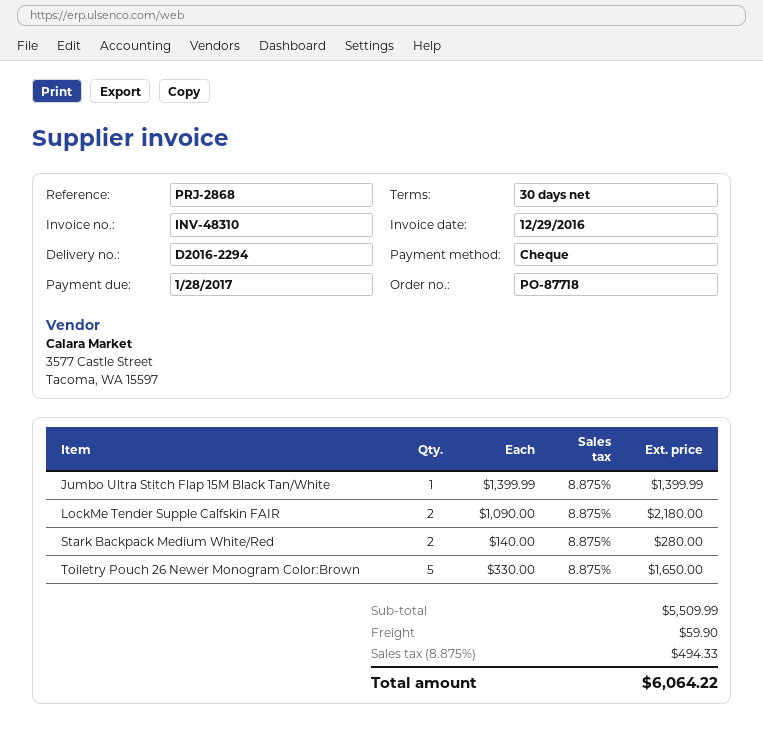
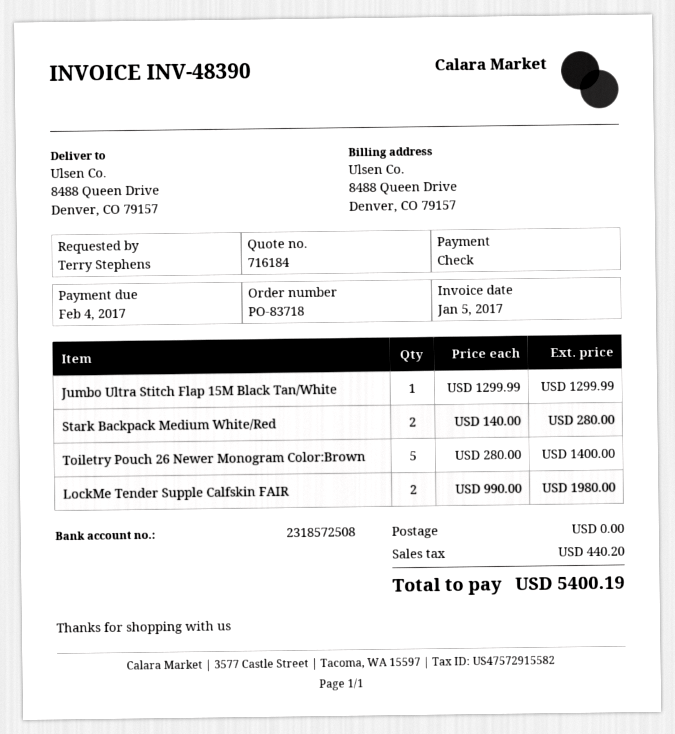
order number: PO-87718 -> PO-83718
invoice number: INV-48310 -> INV-48390
invoice date: 2016-12-29 -> 2017-01-05
due date: 2017-01-28 -> 2017-02-04
Jumbo Ultra Stitch Flap 15M Black Tan/White: 1 x 1399.99 = 1399.99 -> 1 x 1299.99 = 1299.99
LockMe Tender Supple Calfskin FAIR: 2 x 1090.00 = 2180.00 -> 2 x 990.00 = 1980.00
Toiletry Pouch 26 Newer Monogram Color:Brown: 5 x 330.00 = 1650.00 -> 5 x 280.00 = 1400.00
shipping: 59.90 -> 0.00
tax: 494.33 -> 440.20
total: 6064.22 -> 5400.19

